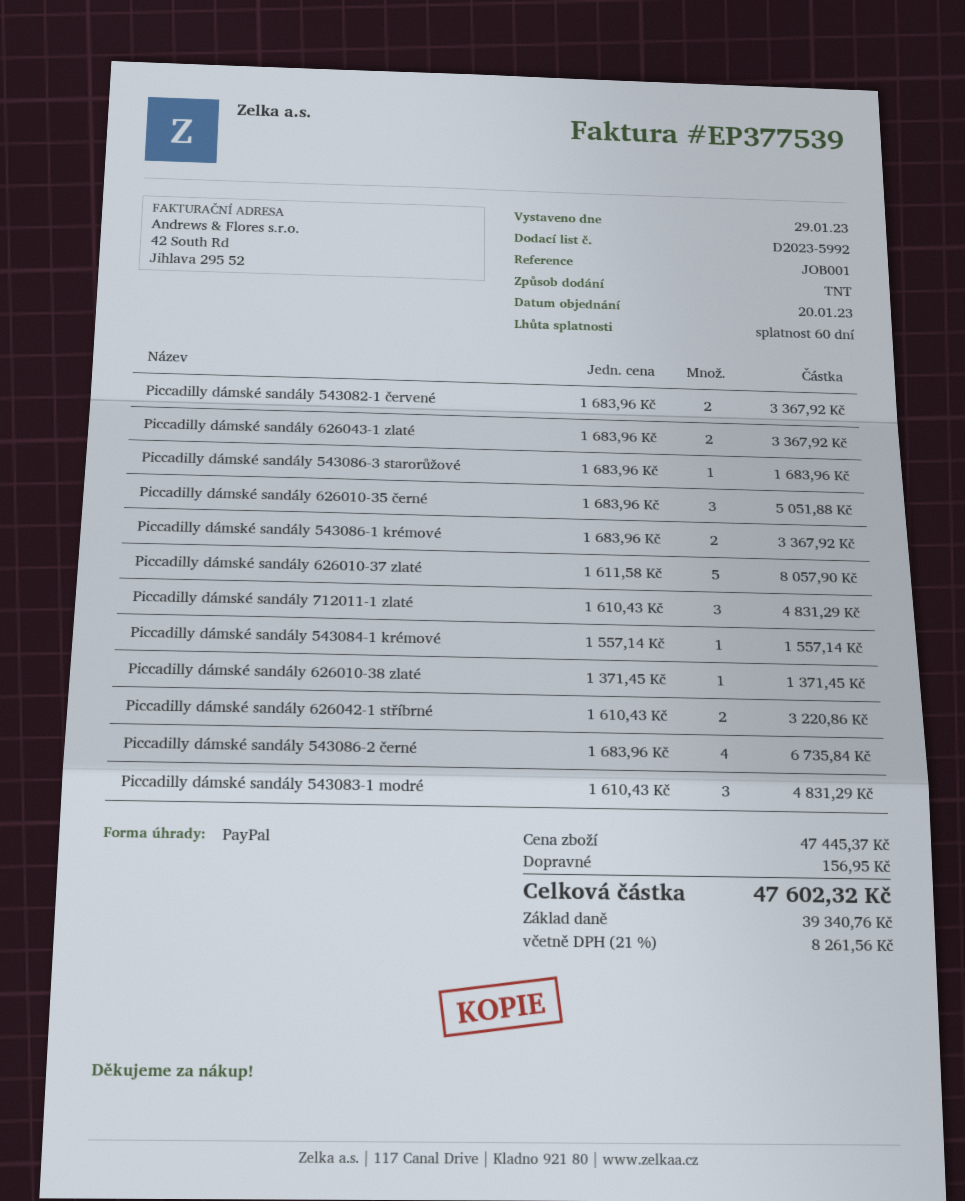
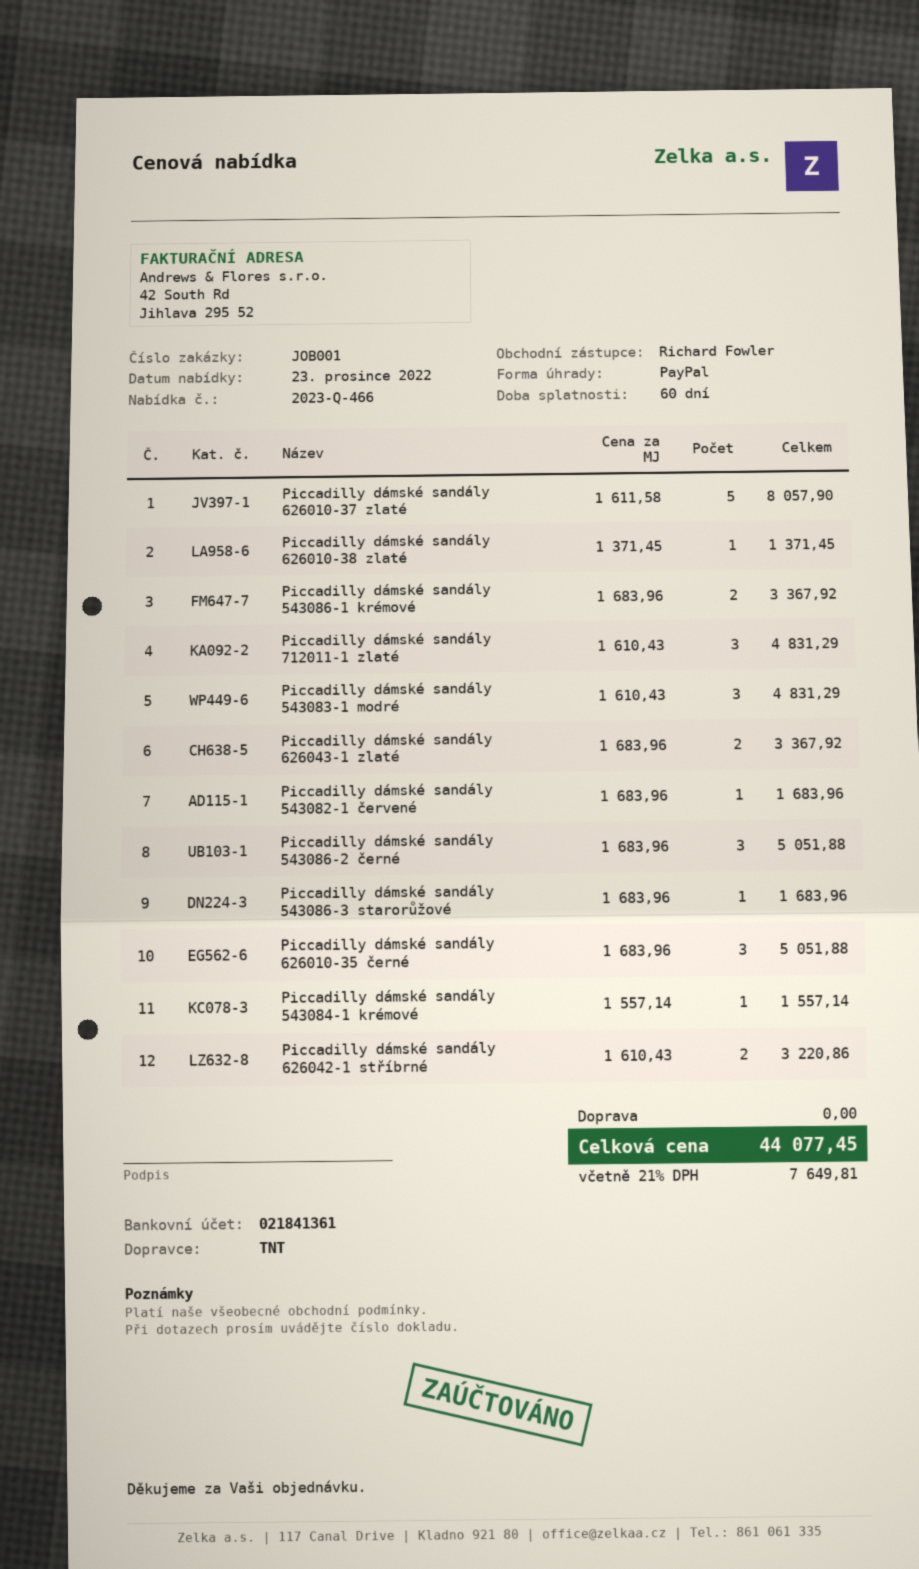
Piccadilly dámské sandály 543082-1 červené: 2 x 1683.96 = 3367.92 -> 1 x 1683.96 = 1683.96
Piccadilly dámské sandály 543086-2 černé: 4 x 1683.96 = 6735.84 -> 3 x 1683.96 = 5051.88
shipping: 156.95 -> 0.00
tax: 21% = 8261.56 -> 21% = 7649.81
total: 47602.32 -> 44077.45

